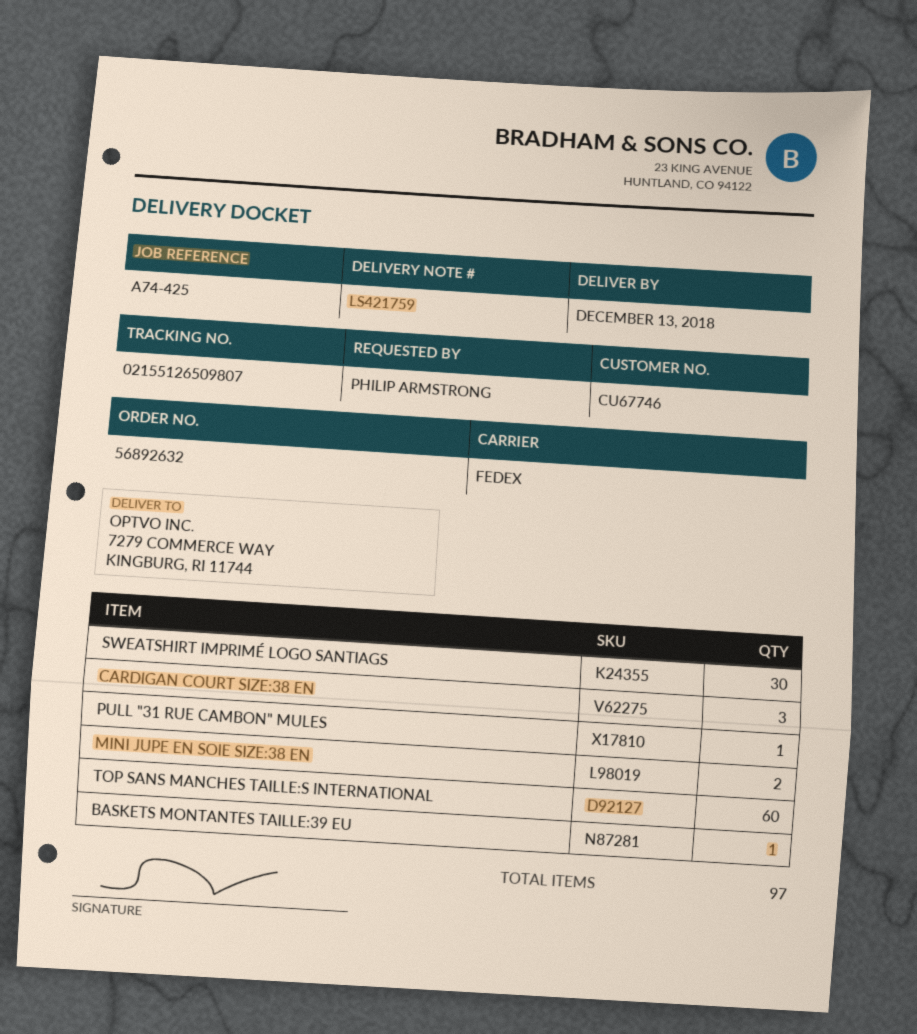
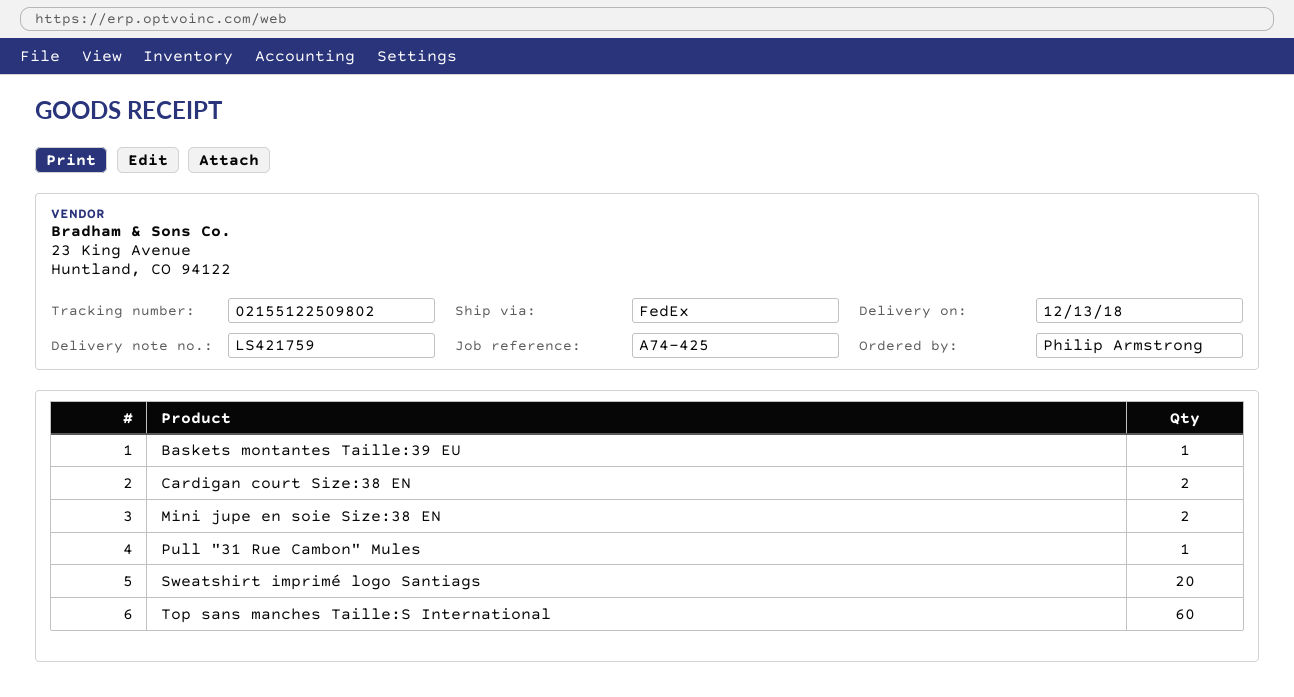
tracking number: 02155126509807 -> 02155122509802
SWEATSHIRT IMPRIMÉ LOGO SANTIAGS: 30 -> 20
CARDIGAN COURT SIZE:38 EN: 3 -> 2

